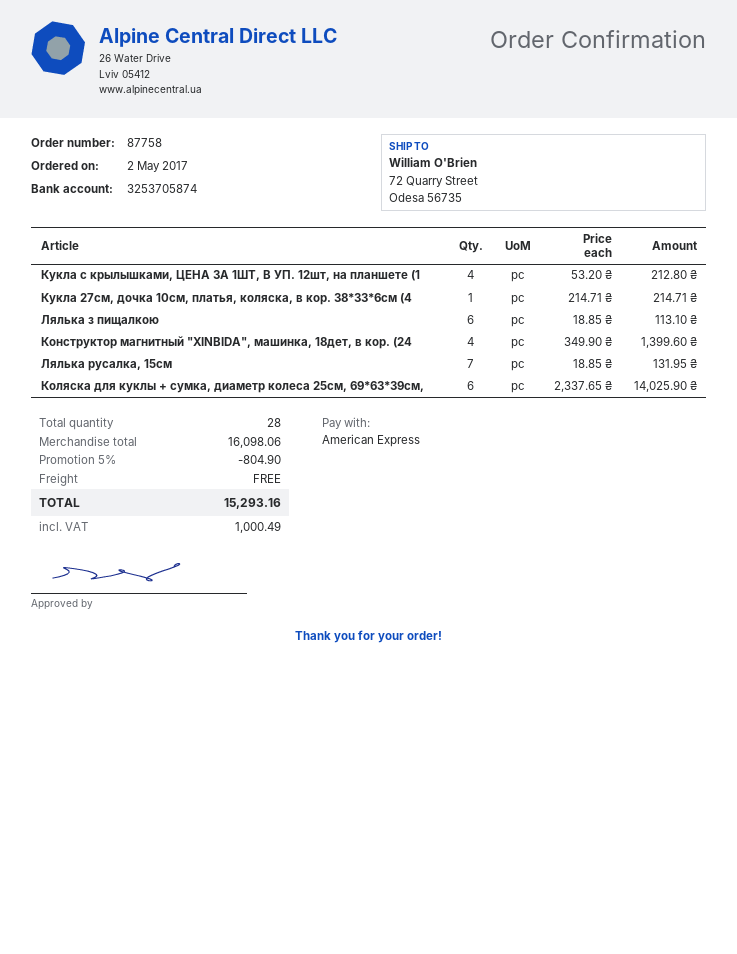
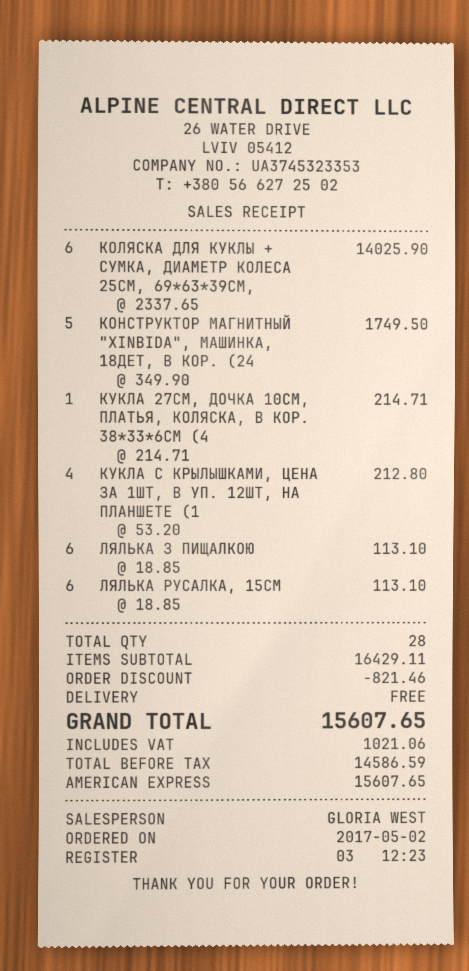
Конструктор магнитный "XINBIDA", машинка, 18дет, в кор. (24: 4 x 349.90 = 1399.60 -> 5 x 349.90 = 1749.50
Лялька русалка, 15см: 7 x 18.85 = 131.95 -> 6 x 18.85 = 113.10
subtotal: 16098.06 -> 16429.11
discount: 804.90 -> 821.46
tax: 1000.49 -> 1021.06
total: 15293.16 -> 15607.65

